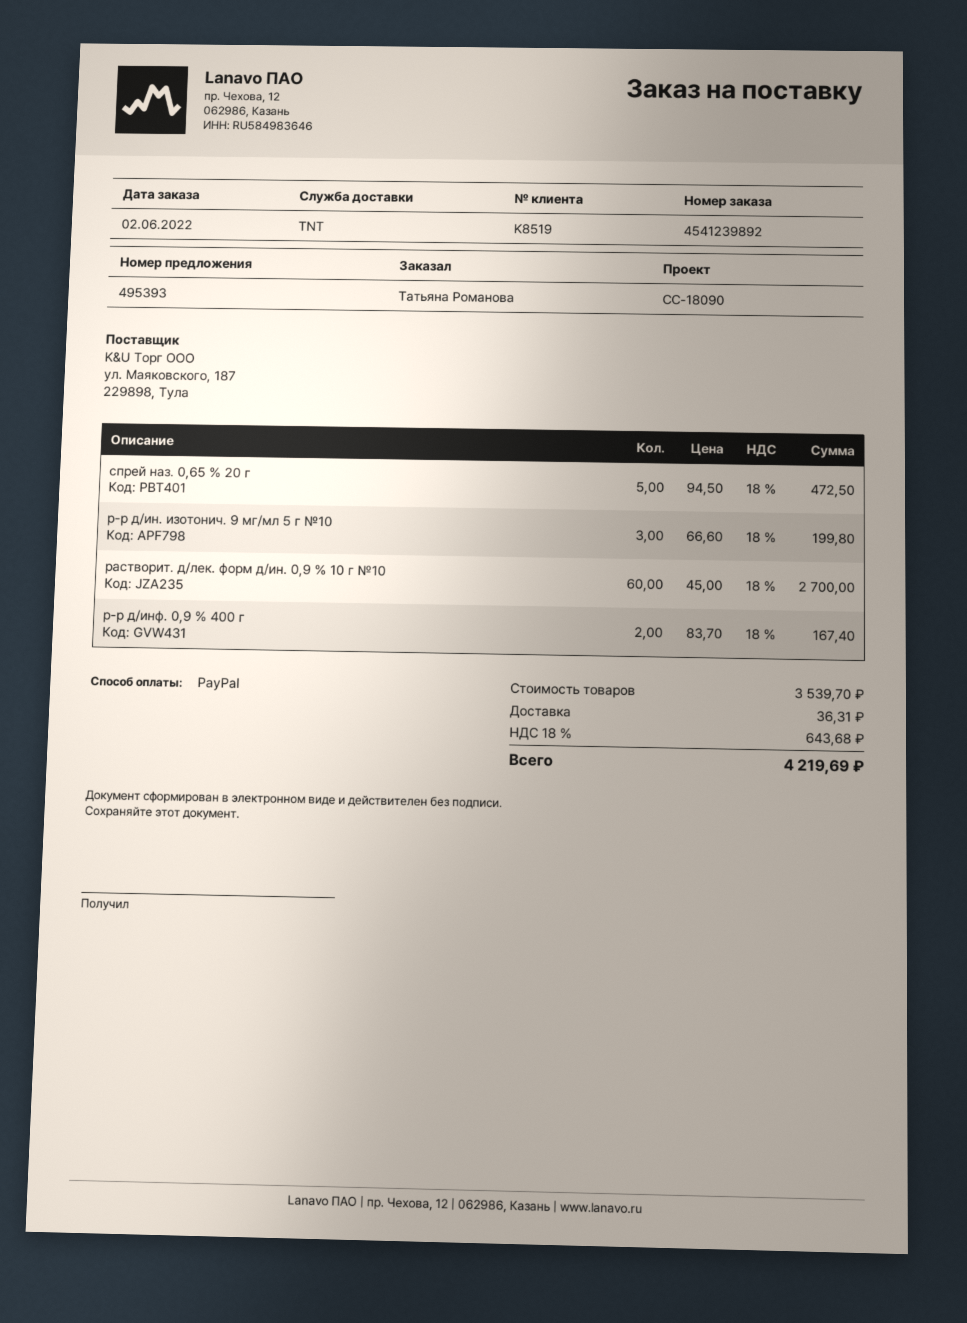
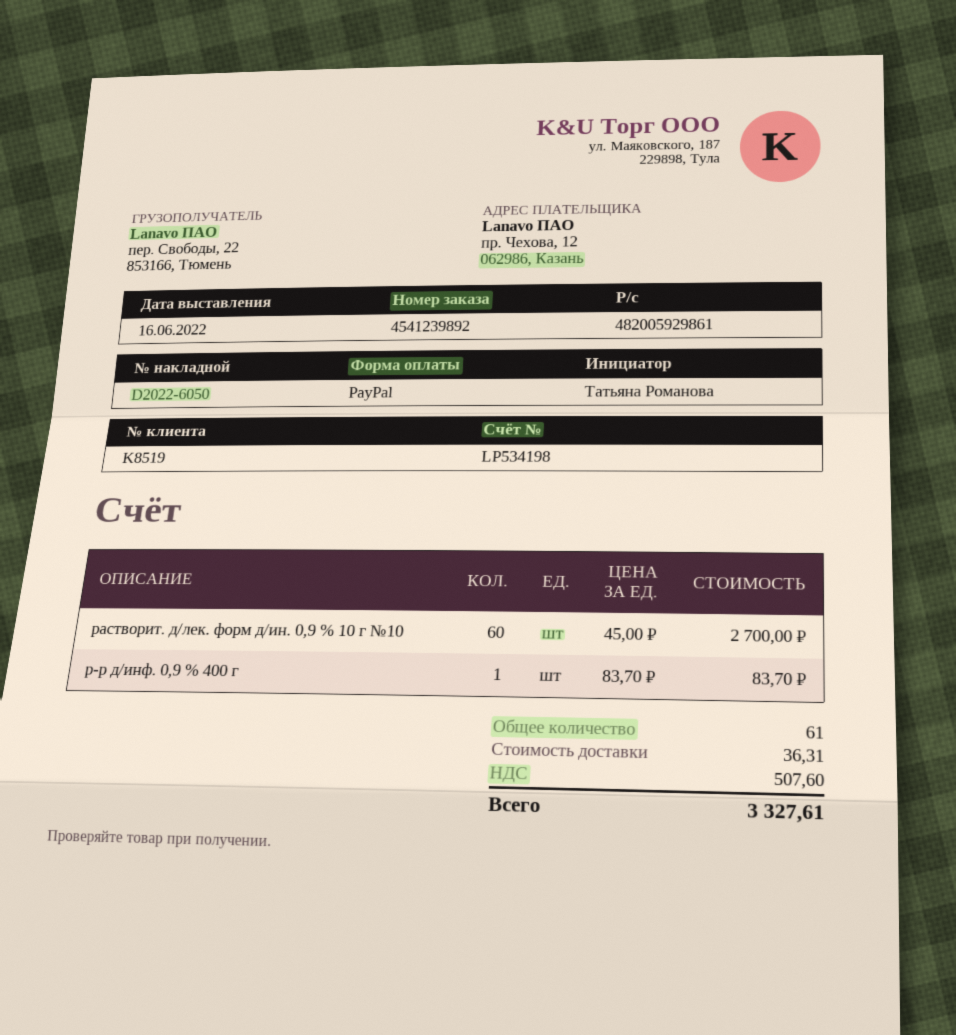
спрей наз. 0,65 % 20 г: 5 x 94.50 = 472.50 -> none
р-р д/ин. изотонич. 9 мг/мл 5 г №10: 3 x 66.60 = 199.80 -> none
р-р д/инф. 0,9 % 400 г: 2 x 83.70 = 167.40 -> 1 x 83.70 = 83.70
tax: 643.68 -> 507.60
total: 4219.69 -> 3327.61

